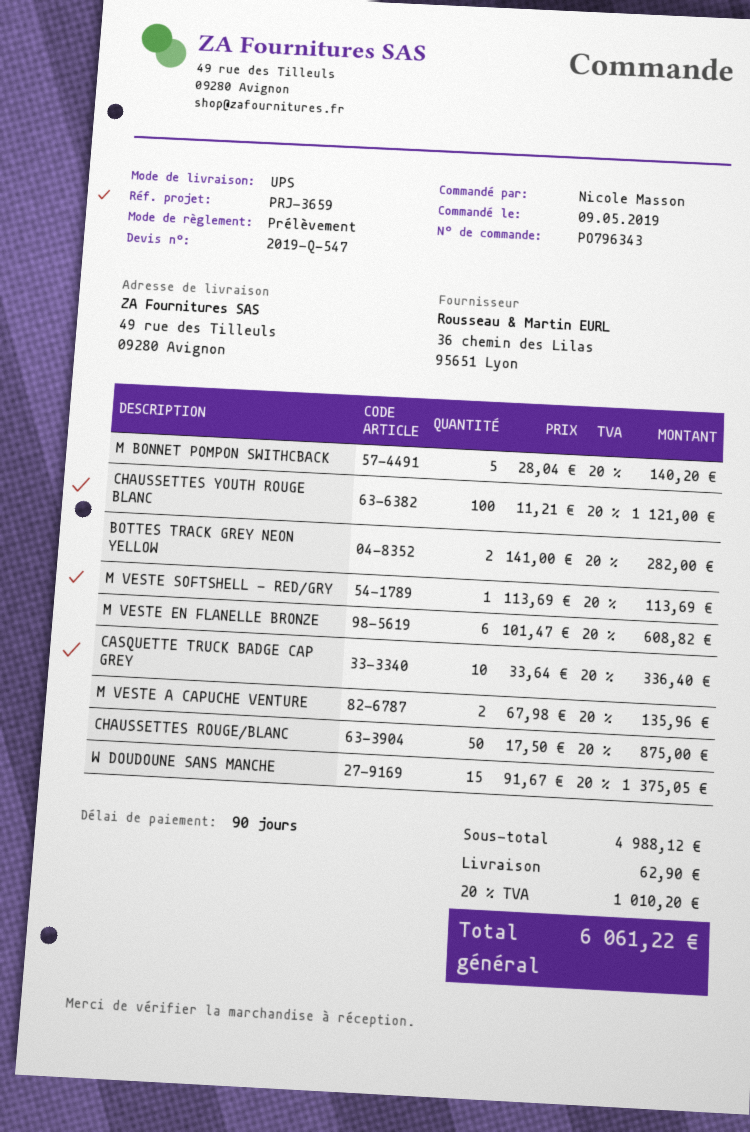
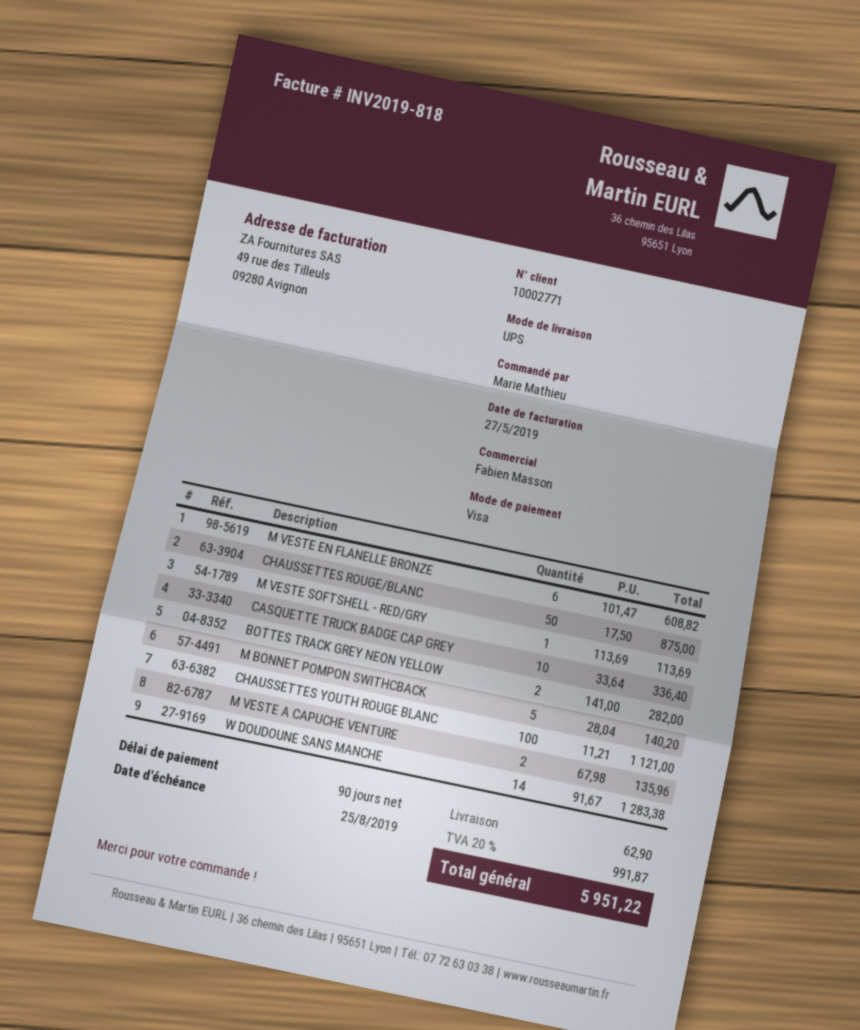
ordered by: Nicole Masson -> Marie Mathieu
payment method: direct debit -> Visa
W DOUDOUNE SANS MANCHE: 15 x 91.67 = 1375.05 -> 14 x 91.67 = 1283.38
tax: 20% = 1010.20 -> 20% = 991.87
total: 6061.22 -> 5951.22

